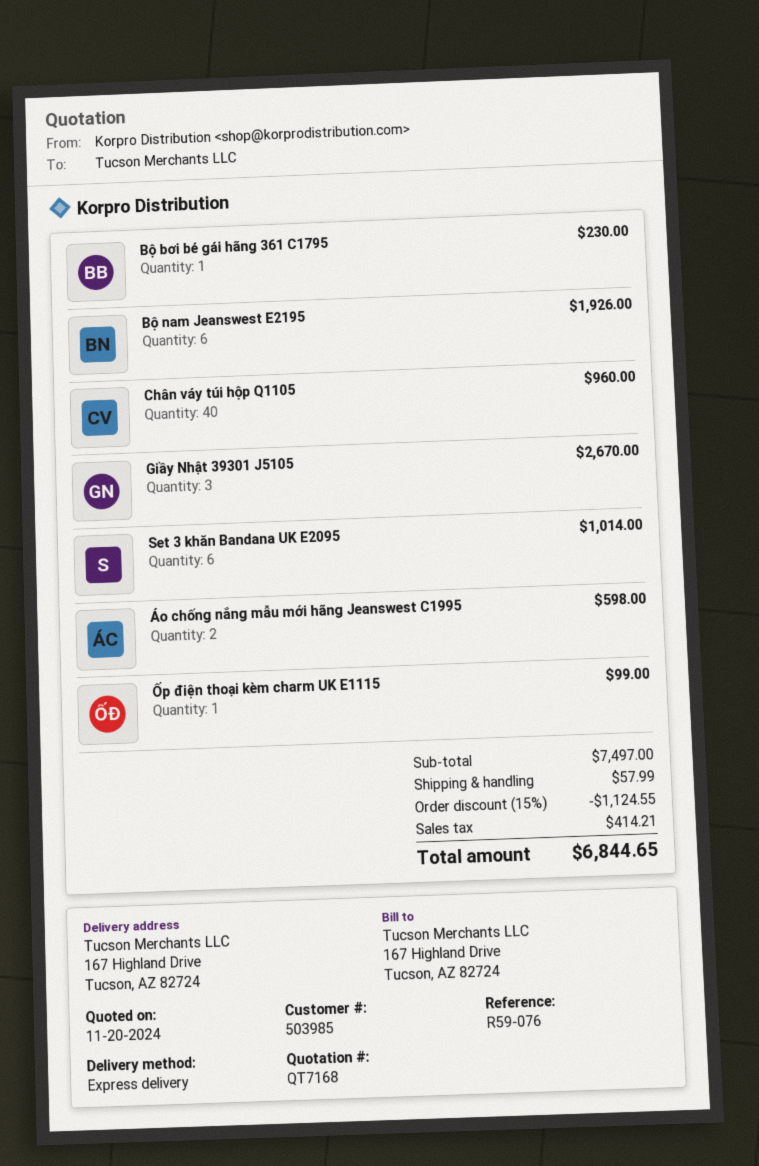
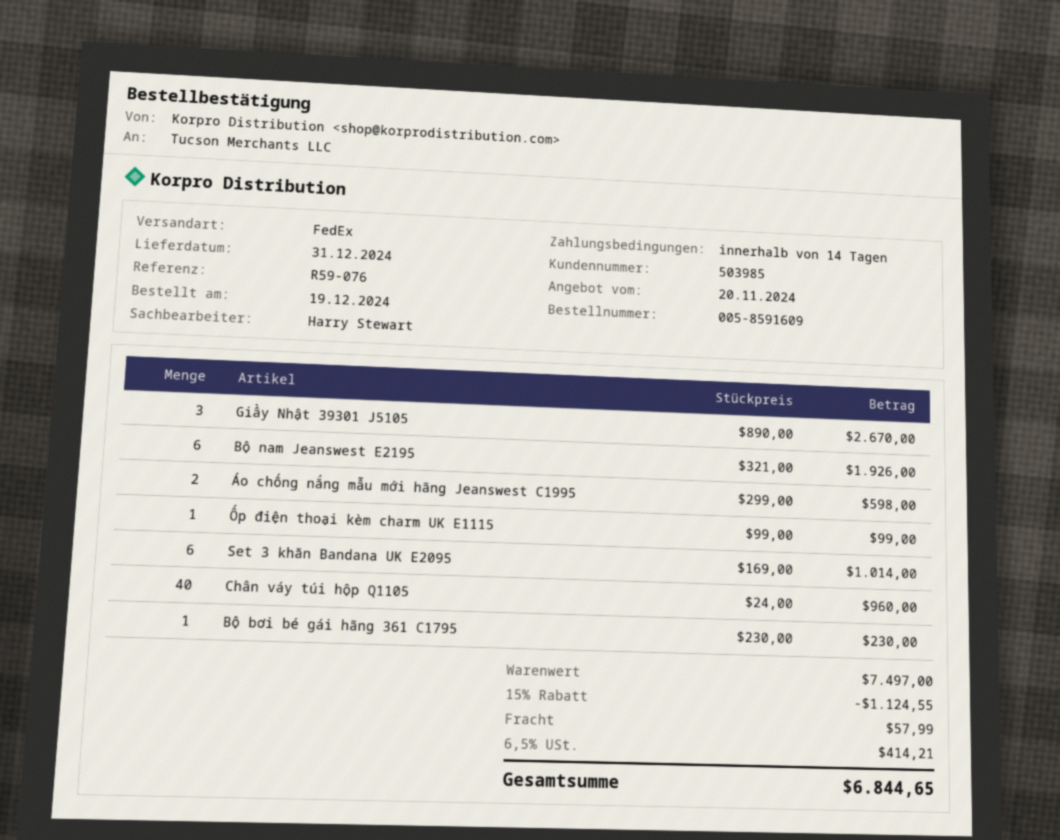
shipping method: express -> FedEx

